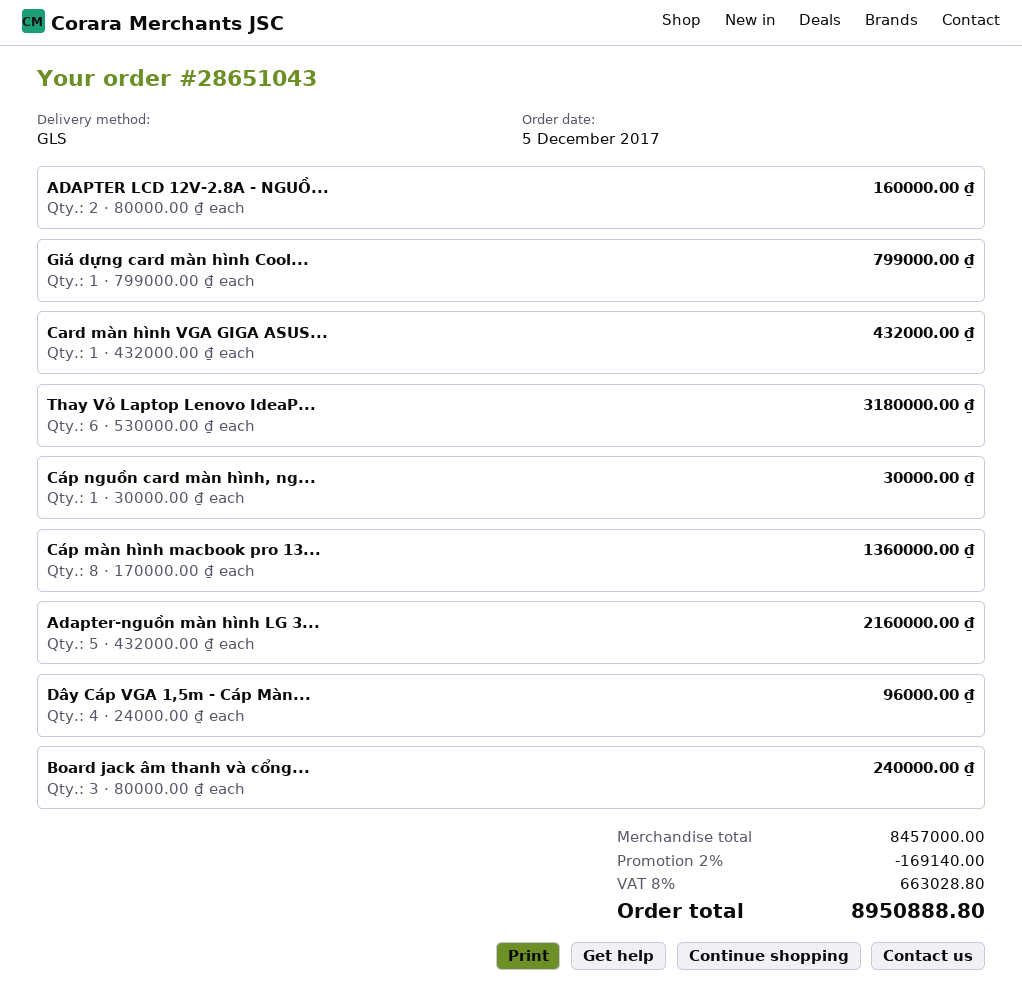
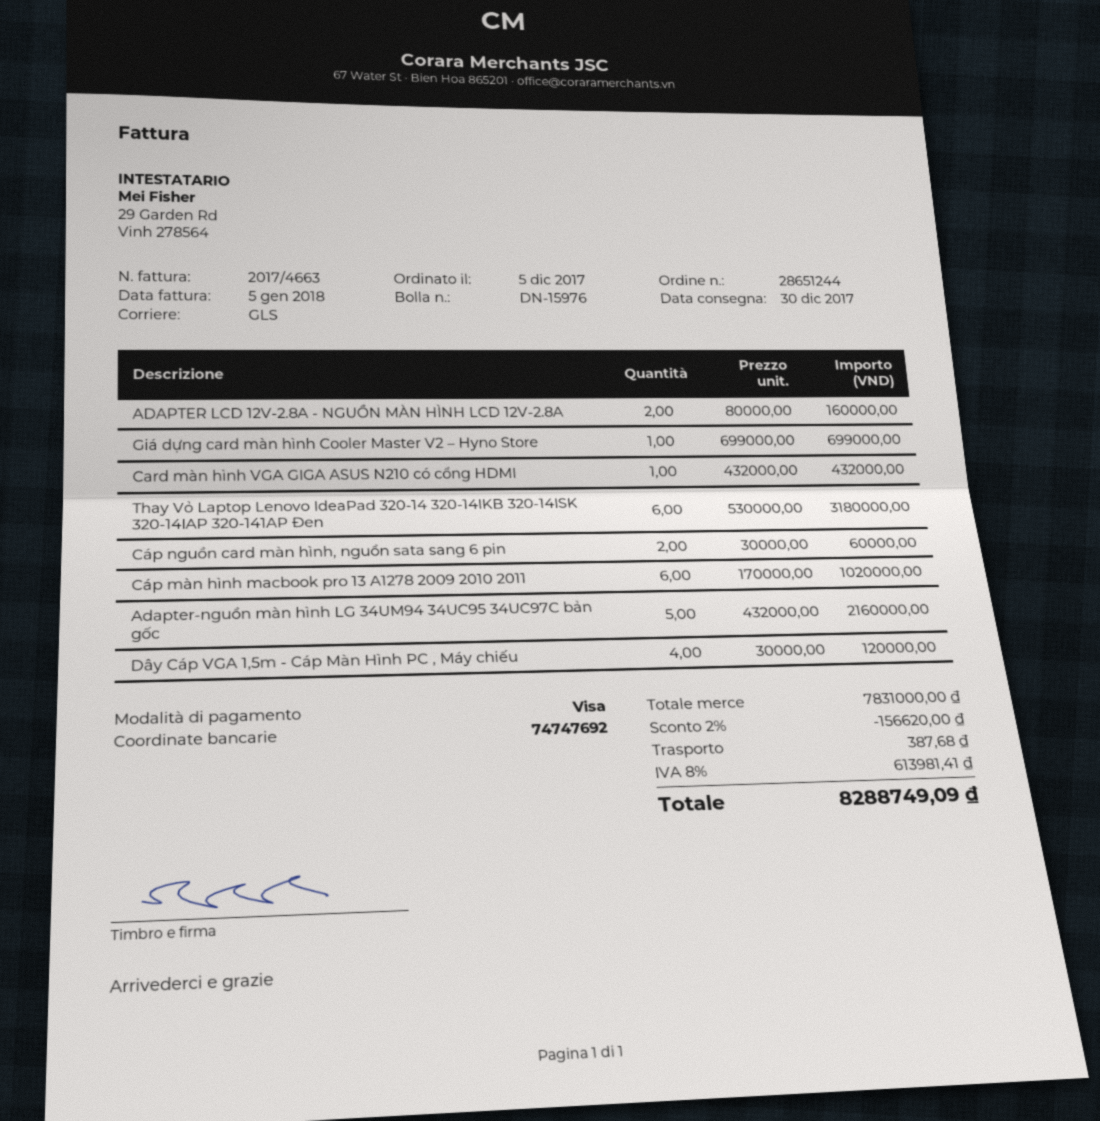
order number: 28651043 -> 28651244
Giá dựng card màn hình Cool...: 1 x 799000.00 = 799000.00 -> 1 x 699000.00 = 699000.00
Cáp nguồn card màn hình, ng...: 1 x 30000.00 = 30000.00 -> 2 x 30000.00 = 60000.00
Cáp màn hình macbook pro 13...: 8 x 170000.00 = 1360000.00 -> 6 x 170000.00 = 1020000.00
Dây Cáp VGA 1,5m - Cáp Màn...: 4 x 24000.00 = 96000.00 -> 4 x 30000.00 = 120000.00
Board jack âm thanh và cổng...: 3 x 80000.00 = 240000.00 -> none
subtotal: 8457000.00 -> 7831000.00
discount: 2% = 169140.00 -> 2% = 156620.00
shipping: none -> 387.68
tax: 8% = 663028.80 -> 8% = 613981.41
total: 8950888.80 -> 8288749.09

